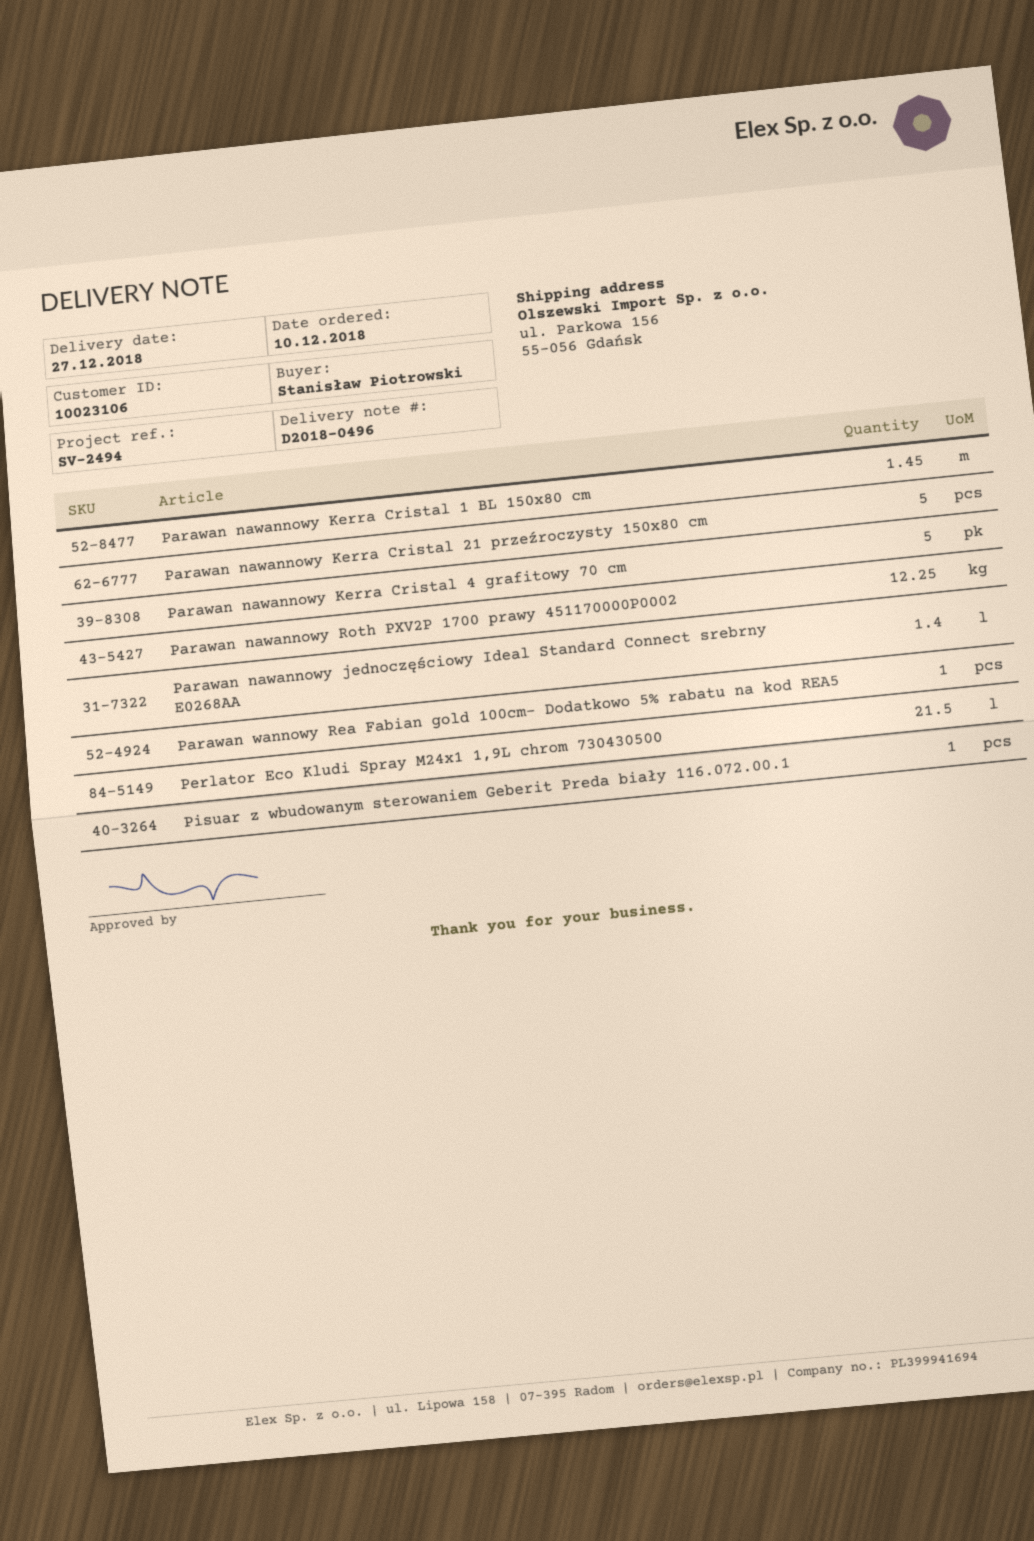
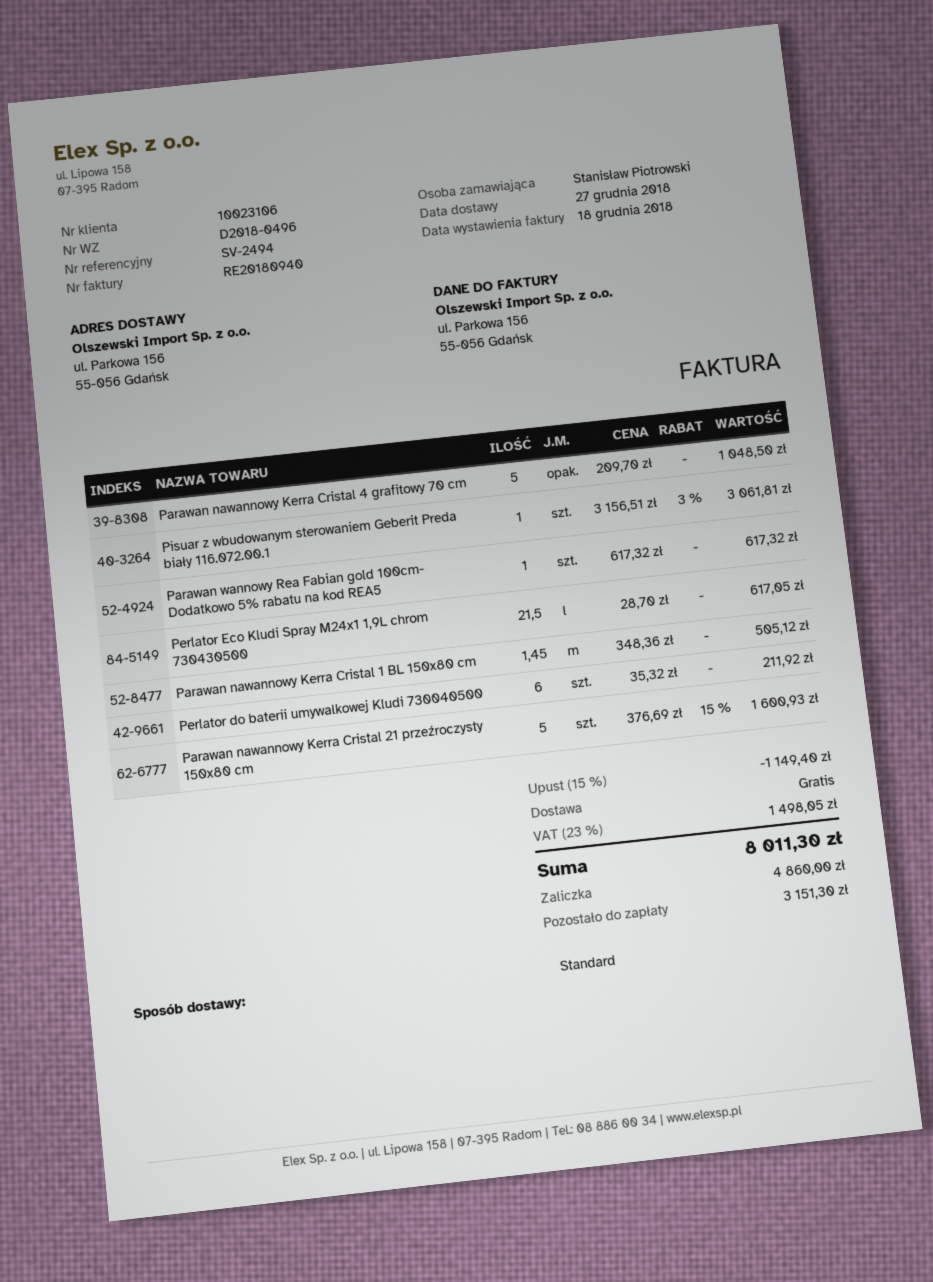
Parawan nawannowy Roth PXV2P 1700 prawy 451170000P0002: 12.25 -> none
Parawan nawannowy jednoczęściowy Ideal Standard Connect srebrny E0268AA: 1.4 -> none
Perlator do baterii umywalkowej Kludi 730040500: none -> 6

